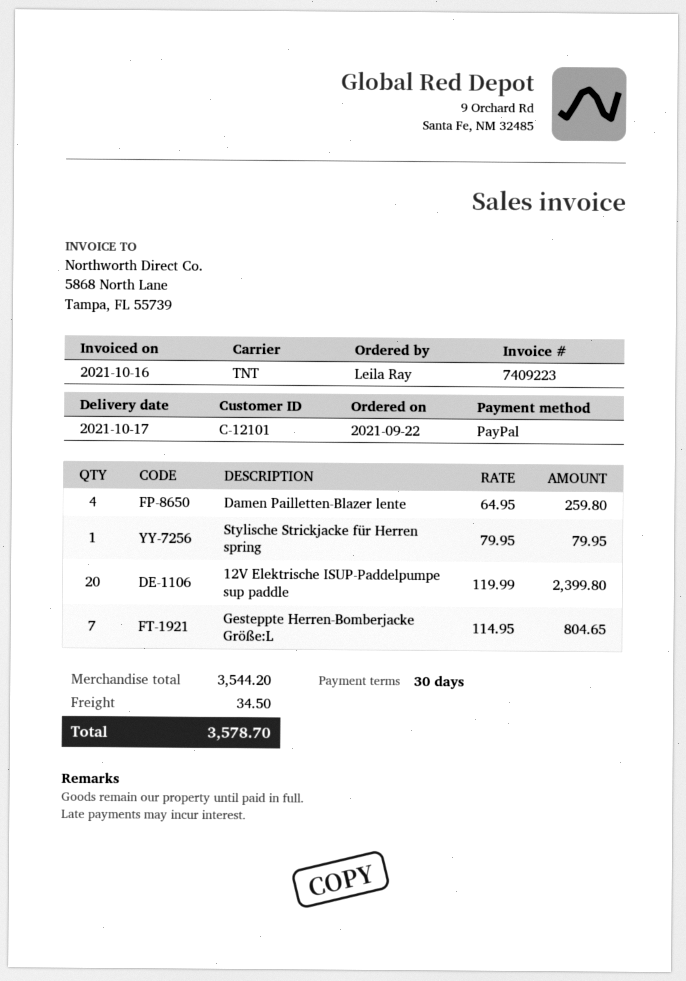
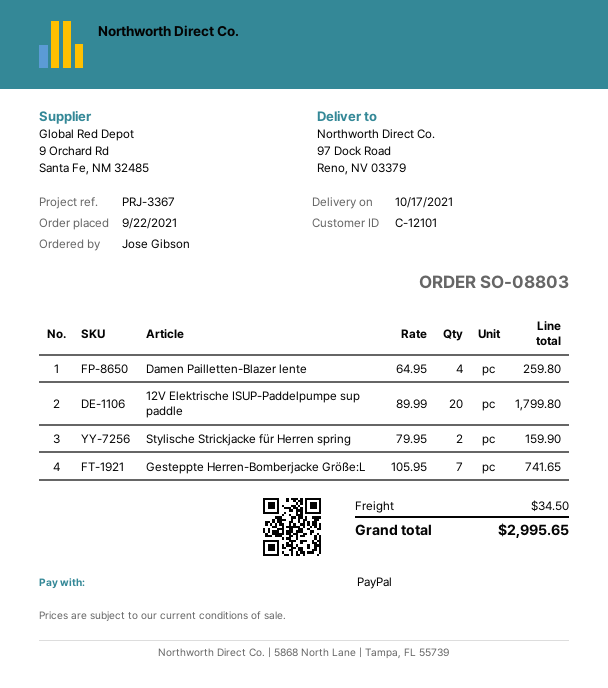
ordered by: Leila Ray -> Jose Gibson
Stylische Strickjacke für Herren spring: 1 x 79.95 = 79.95 -> 2 x 79.95 = 159.90
12V Elektrische ISUP-Paddelpumpe sup paddle: 20 x 119.99 = 2399.80 -> 20 x 89.99 = 1799.80
Gesteppte Herren-Bomberjacke Größe:L: 7 x 114.95 = 804.65 -> 7 x 105.95 = 741.65
total: 3578.70 -> 2995.65

